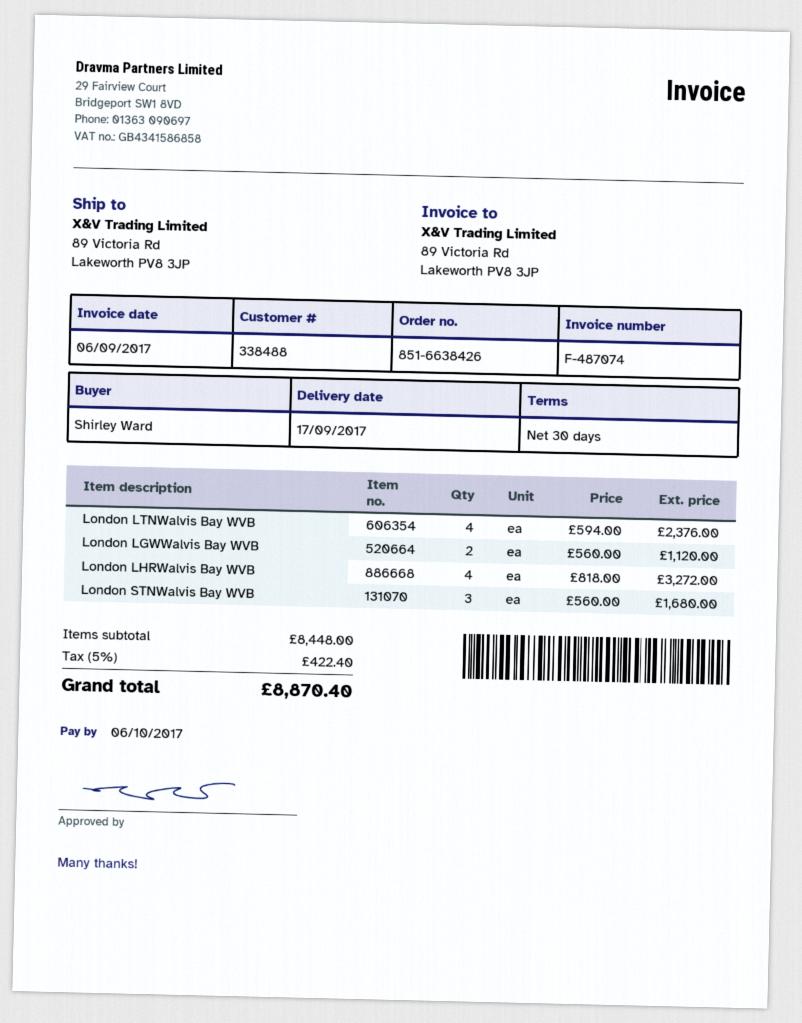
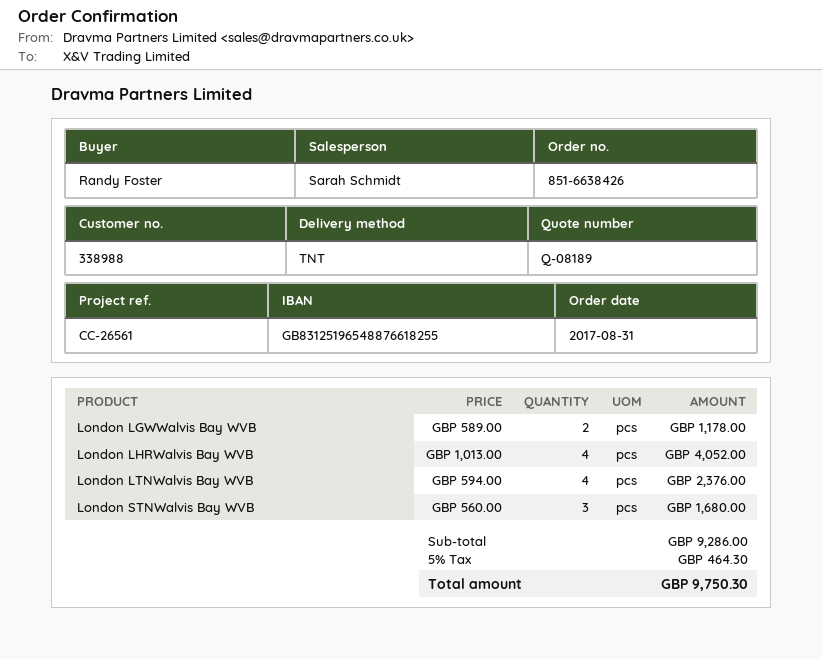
customer number: 338488 -> 338988
ordered by: Shirley Ward -> Randy Foster
London LGWWalvis Bay WVB: 2 x 560.00 = 1120.00 -> 2 x 589.00 = 1178.00
London LHRWalvis Bay WVB: 4 x 818.00 = 3272.00 -> 4 x 1013.00 = 4052.00
subtotal: 8448.00 -> 9286.00
tax: 5% = 422.40 -> 5% = 464.30
total: 8870.40 -> 9750.30

